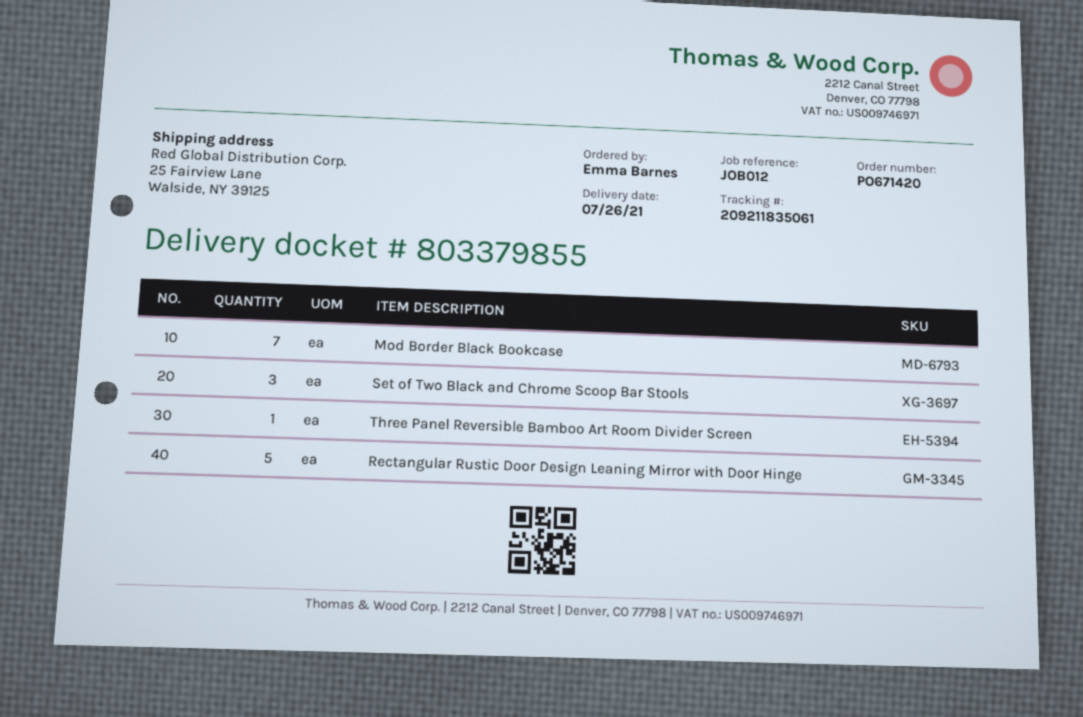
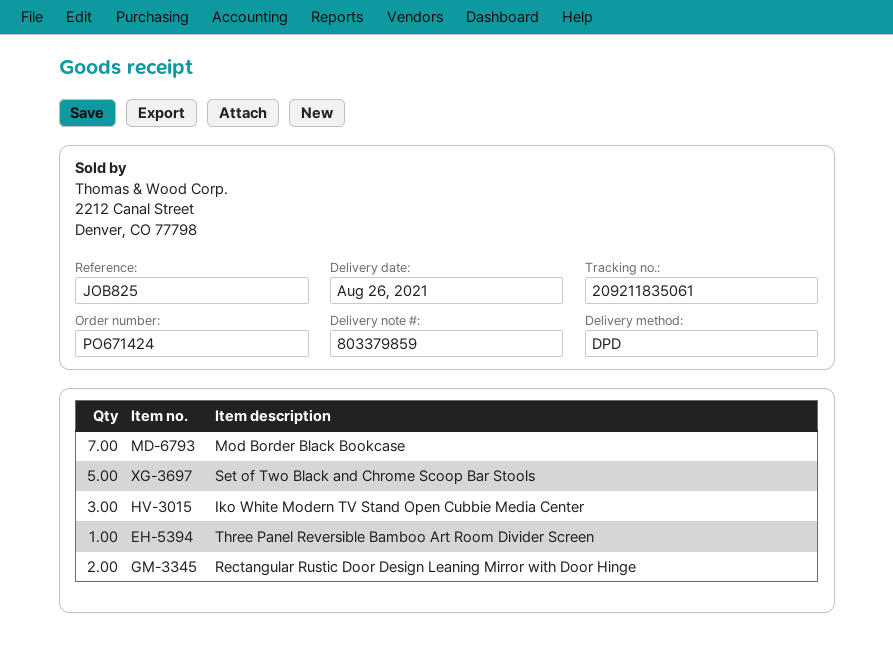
order number: PO671420 -> PO671424
delivery note number: 803379855 -> 803379859
delivery date: 2021-07-26 -> 2021-08-26
reference: JOB012 -> JOB825
Set of Two Black and Chrome Scoop Bar Stools: 3 -> 5
Rectangular Rustic Door Design Leaning Mirror with Door Hinge: 5 -> 2
Iko White Modern TV Stand Open Cubbie Media Center: none -> 3

